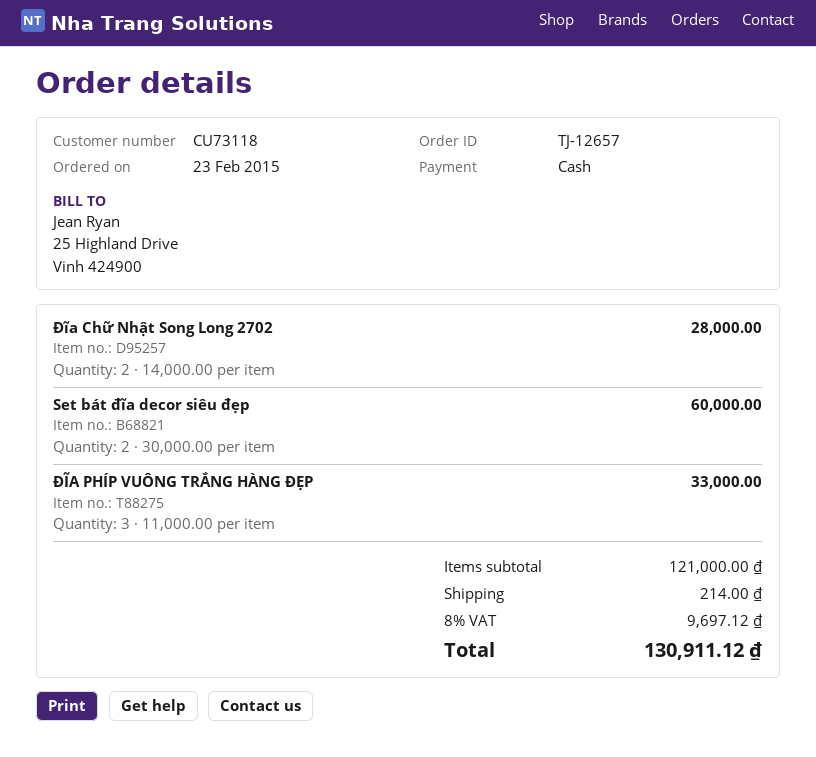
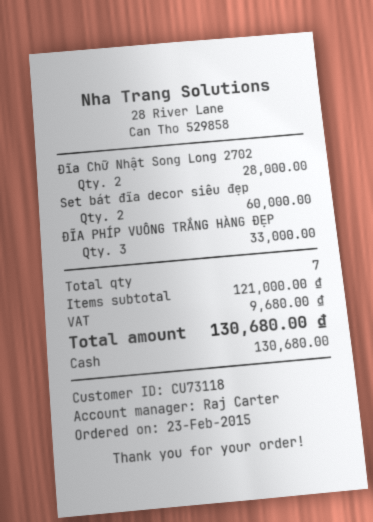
shipping: 214.00 -> none
tax: 9697.12 -> 9680.00
total: 130911.12 -> 130680.00

